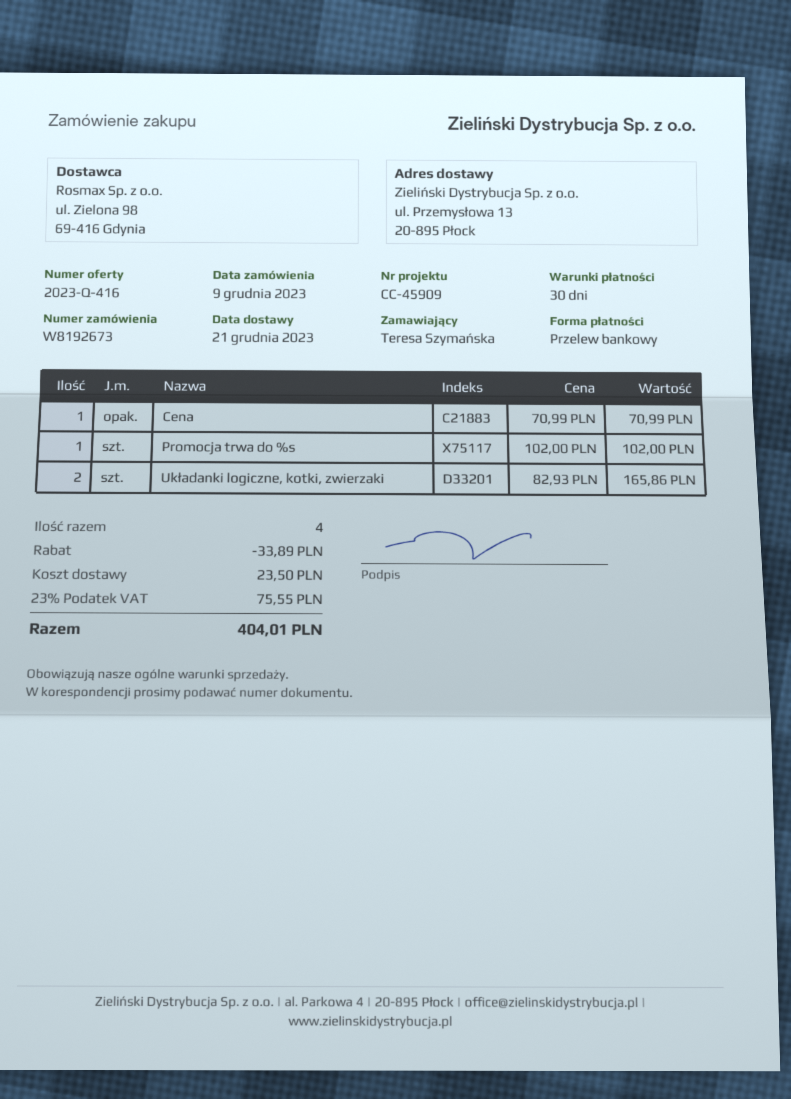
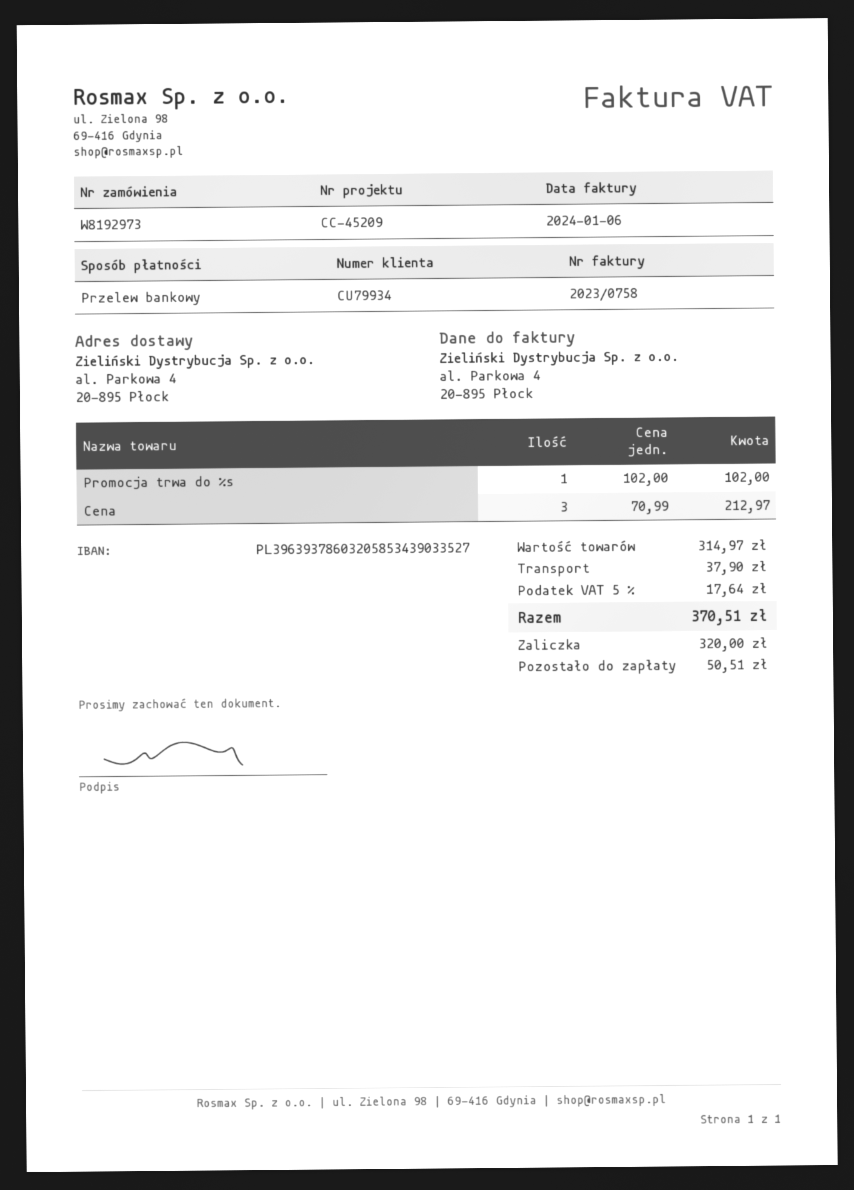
order number: W8192673 -> W8192973
reference: CC-45909 -> CC-45209
ship to: ul. Przemysłowa 13, 20-895 Płock -> al. Parkowa 4, 20-895 Płock
Cena: 1 x 70.99 = 70.99 -> 3 x 70.99 = 212.97
Układanki logiczne, kotki, zwierzaki: 2 x 82.93 = 165.86 -> none
discount: 33.89 -> none
shipping: 23.50 -> 37.90
tax: 23% = 75.55 -> 5% = 17.64
total: 404.01 -> 370.51

